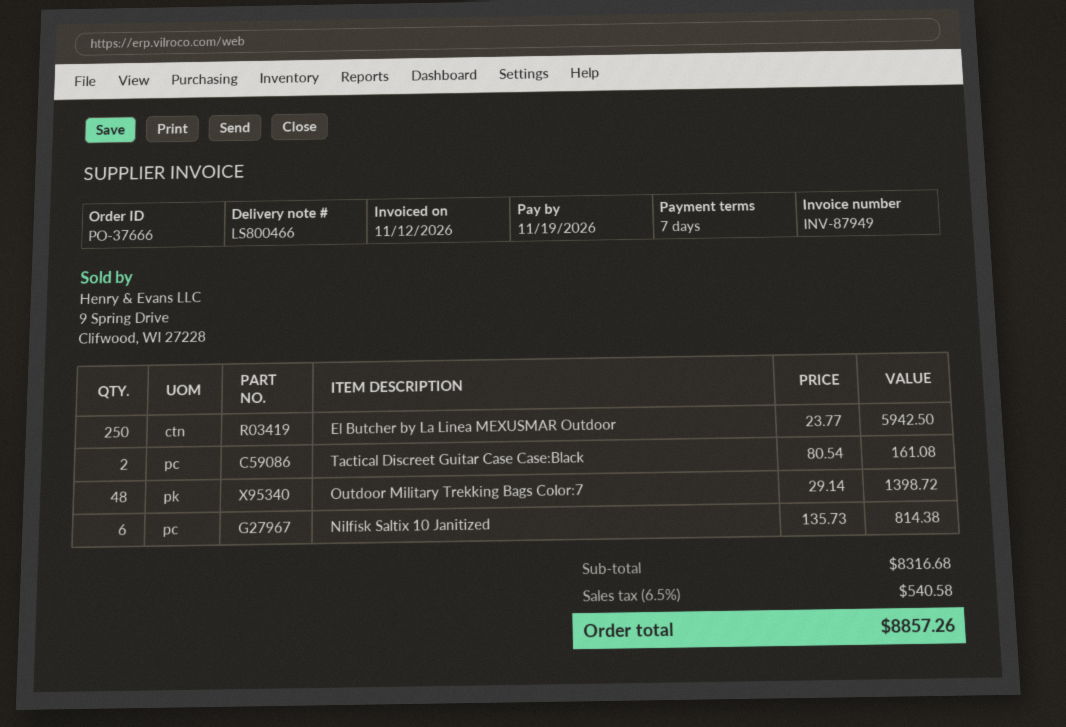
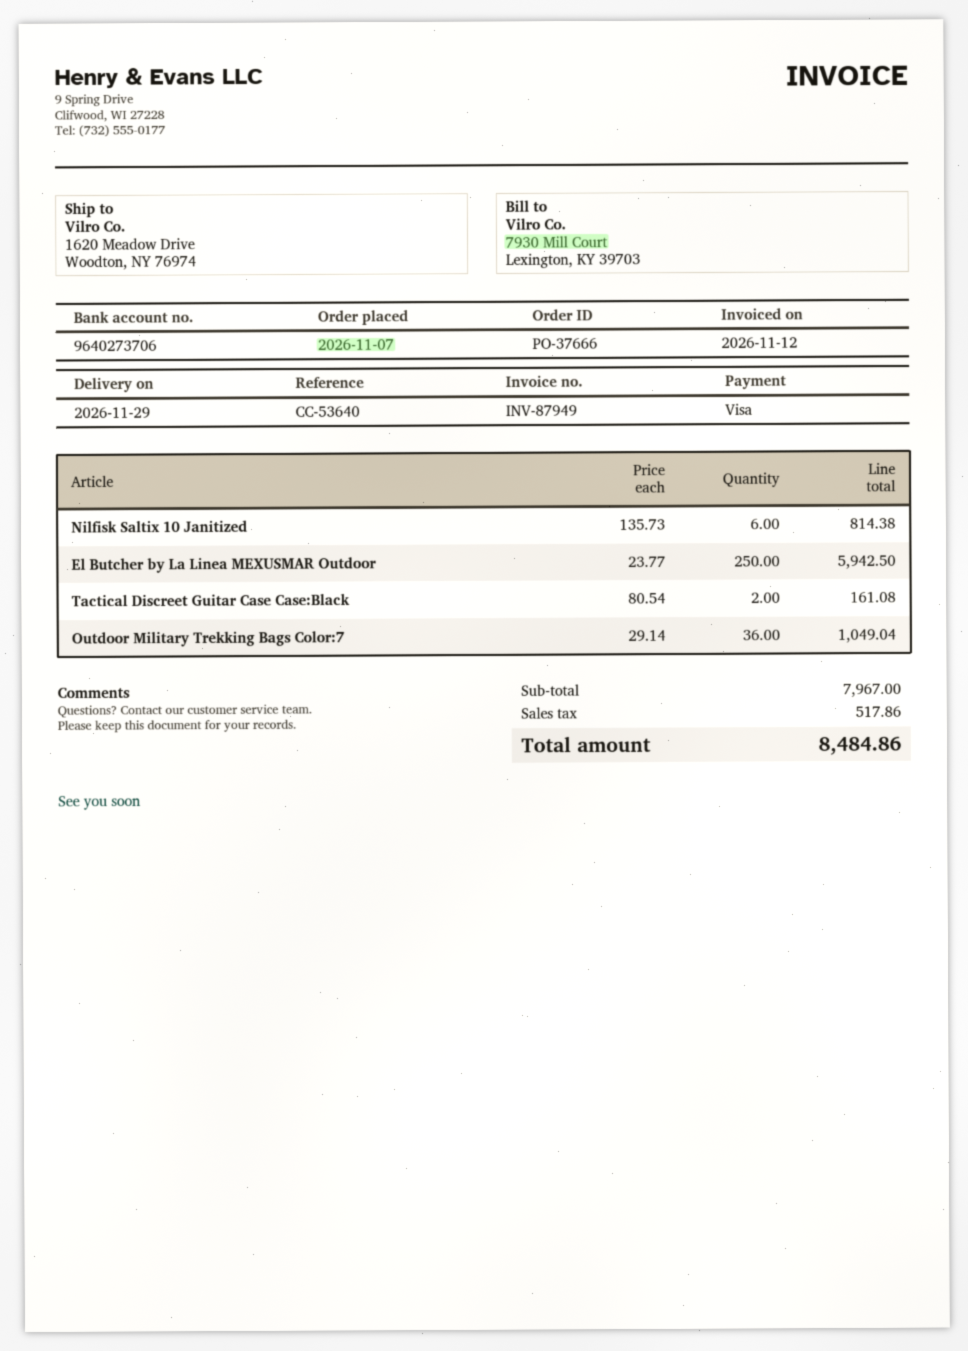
Outdoor Military Trekking Bags Color:7: 48 x 29.14 = 1398.72 -> 36 x 29.14 = 1049.04
subtotal: 8316.68 -> 7967.00
tax: 540.58 -> 517.86
total: 8857.26 -> 8484.86

